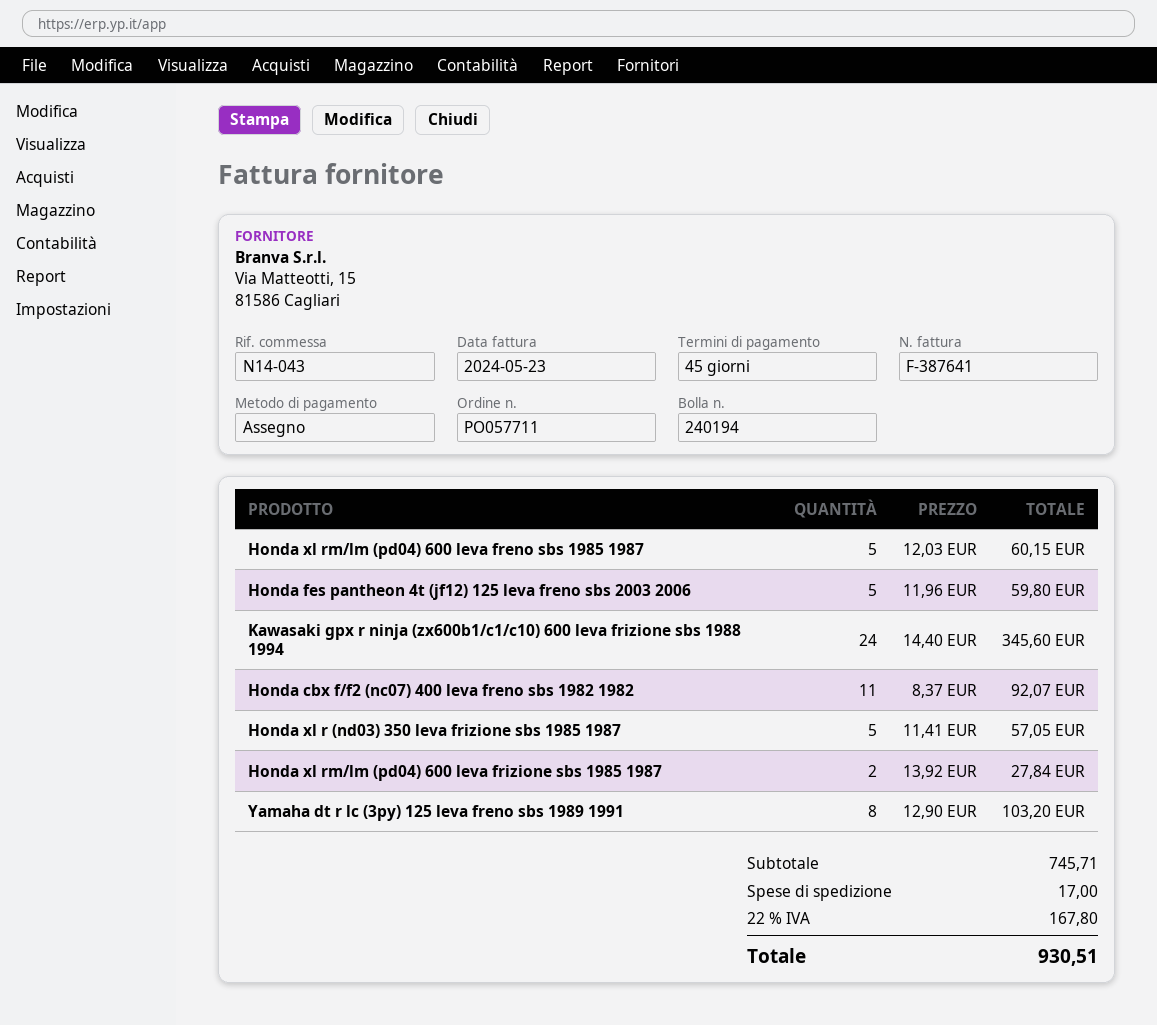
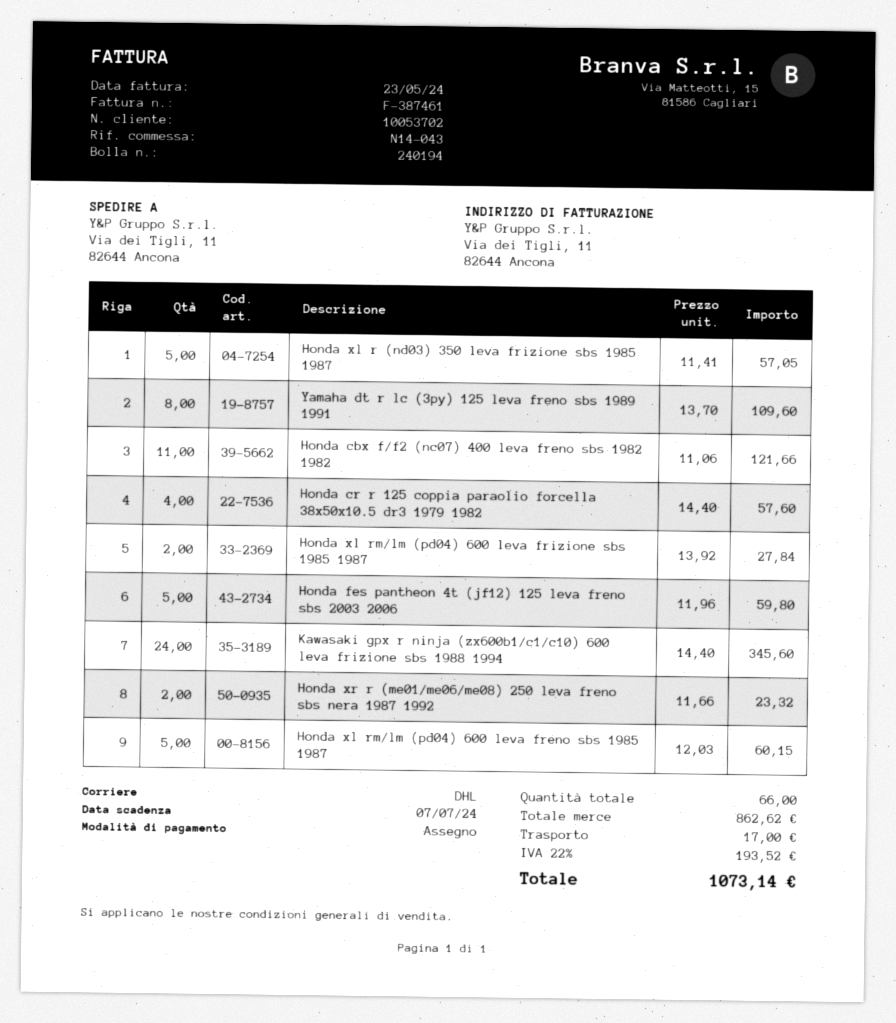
invoice number: F-387641 -> F-387461
Honda cbx f/f2 (nc07) 400 leva freno sbs 1982 1982: 11 x 8.37 = 92.07 -> 11 x 11.06 = 121.66
Yamaha dt r lc (3py) 125 leva freno sbs 1989 1991: 8 x 12.90 = 103.20 -> 8 x 13.70 = 109.60
Honda cr r 125 coppia paraolio forcella 38x50x10.5 dr3 1979 1982: none -> 4 x 14.40 = 57.60
Honda xr r (me01/me06/me08) 250 leva freno sbs nera 1987 1992: none -> 2 x 11.66 = 23.32
subtotal: 745.71 -> 862.62
tax: 22% = 167.80 -> 22% = 193.52
total: 930.51 -> 1073.14

